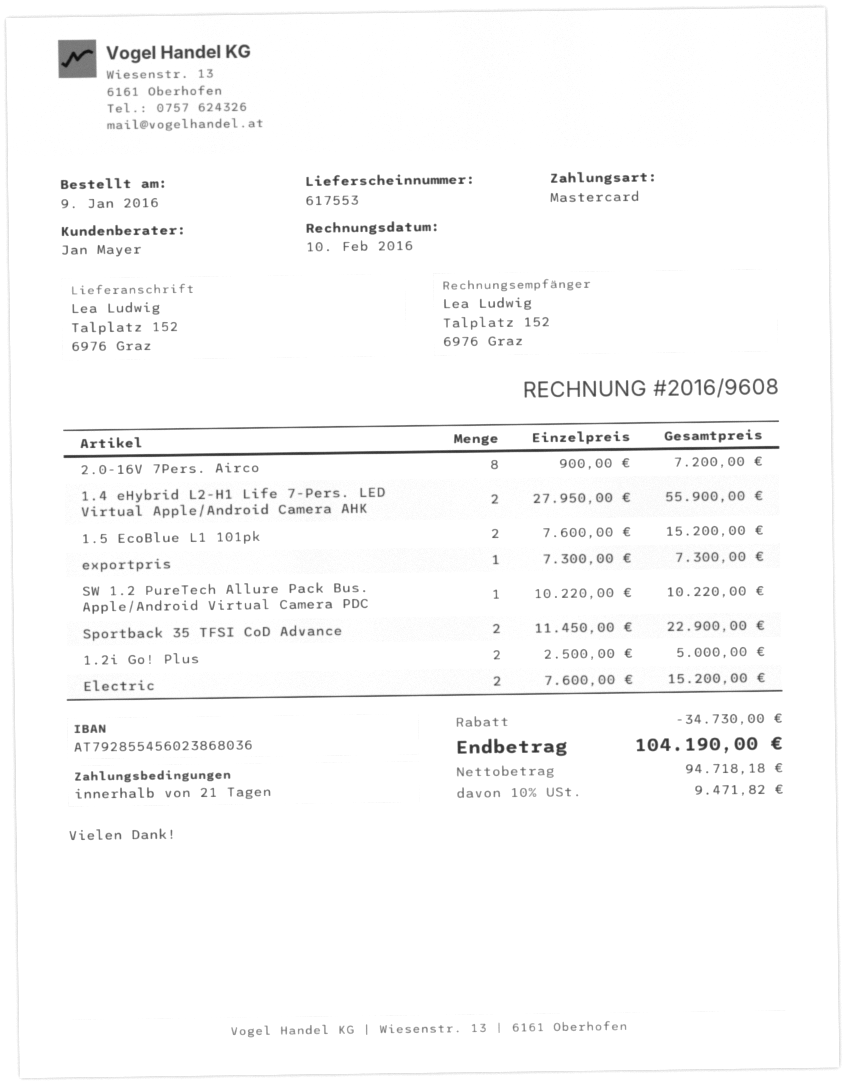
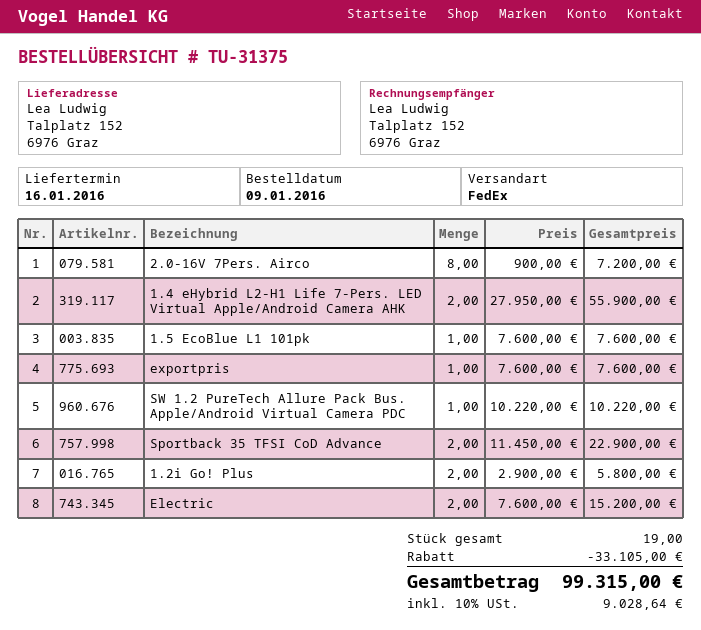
1.5 EcoBlue L1 101pk: 2 x 7600.00 = 15200.00 -> 1 x 7600.00 = 7600.00
exportpris: 1 x 7300.00 = 7300.00 -> 1 x 7600.00 = 7600.00
1.2i Go! Plus: 2 x 2500.00 = 5000.00 -> 2 x 2900.00 = 5800.00
discount: 34730.00 -> 33105.00
tax: 10% = 9471.82 -> 10% = 9028.64
total: 104190.00 -> 99315.00

